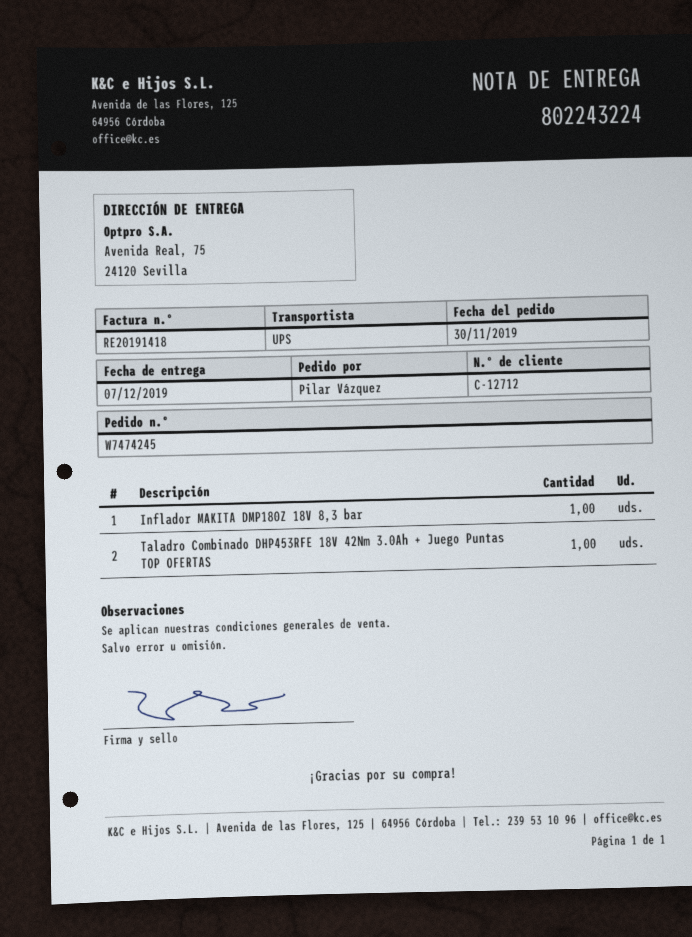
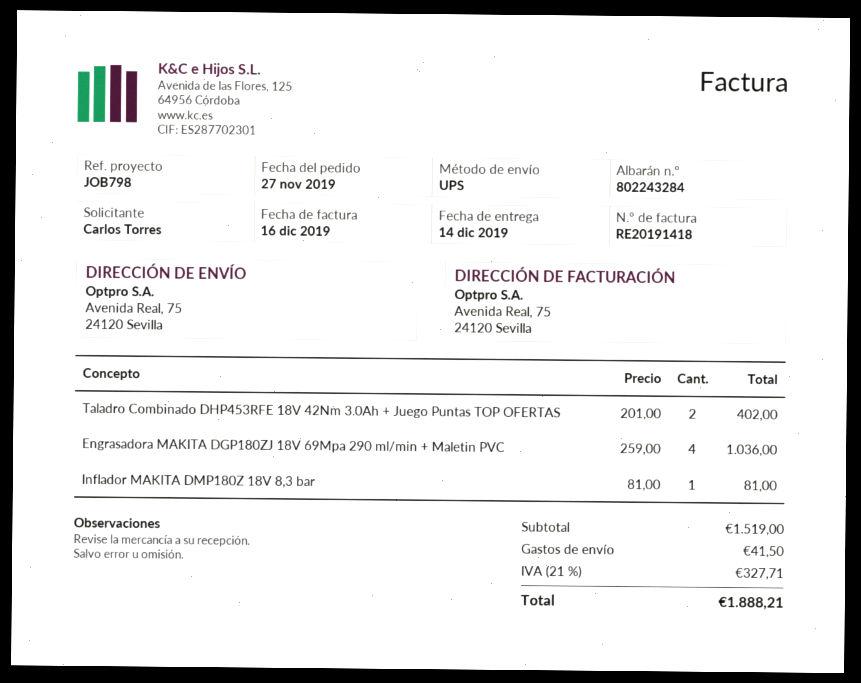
order date: 2019-11-30 -> 2019-11-27
delivery note number: 802243224 -> 802243284
delivery date: 2019-12-07 -> 2019-12-14
ordered by: Pilar Vázquez -> Carlos Torres
Taladro Combinado DHP453RFE 18V 42Nm 3.0Ah + Juego Puntas TOP OFERTAS: 1 -> 2
Engrasadora MAKITA DGP180ZJ 18V 69Mpa 290 ml/min + Maletin PVC: none -> 4

